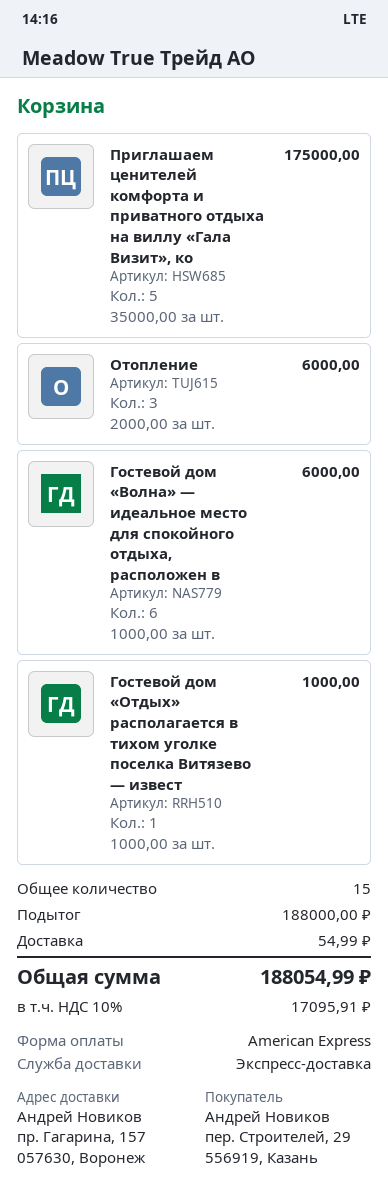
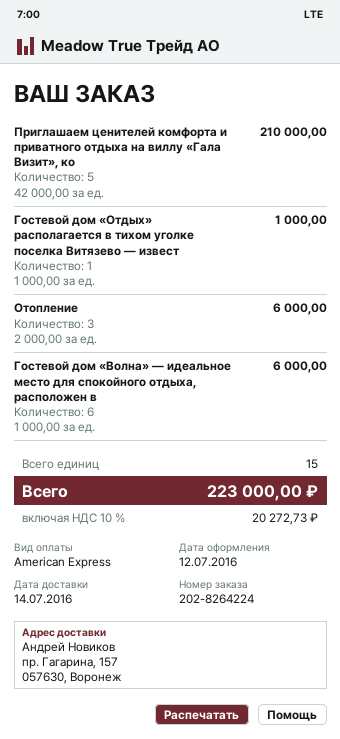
Приглашаем ценителей комфорта и приватного отдыха на виллу «Гала Визит», ко: 5 x 35000.00 = 175000.00 -> 5 x 42000.00 = 210000.00
shipping: 54.99 -> none
tax: 10% = 17095.91 -> 10% = 20272.73
total: 188054.99 -> 223000.00

